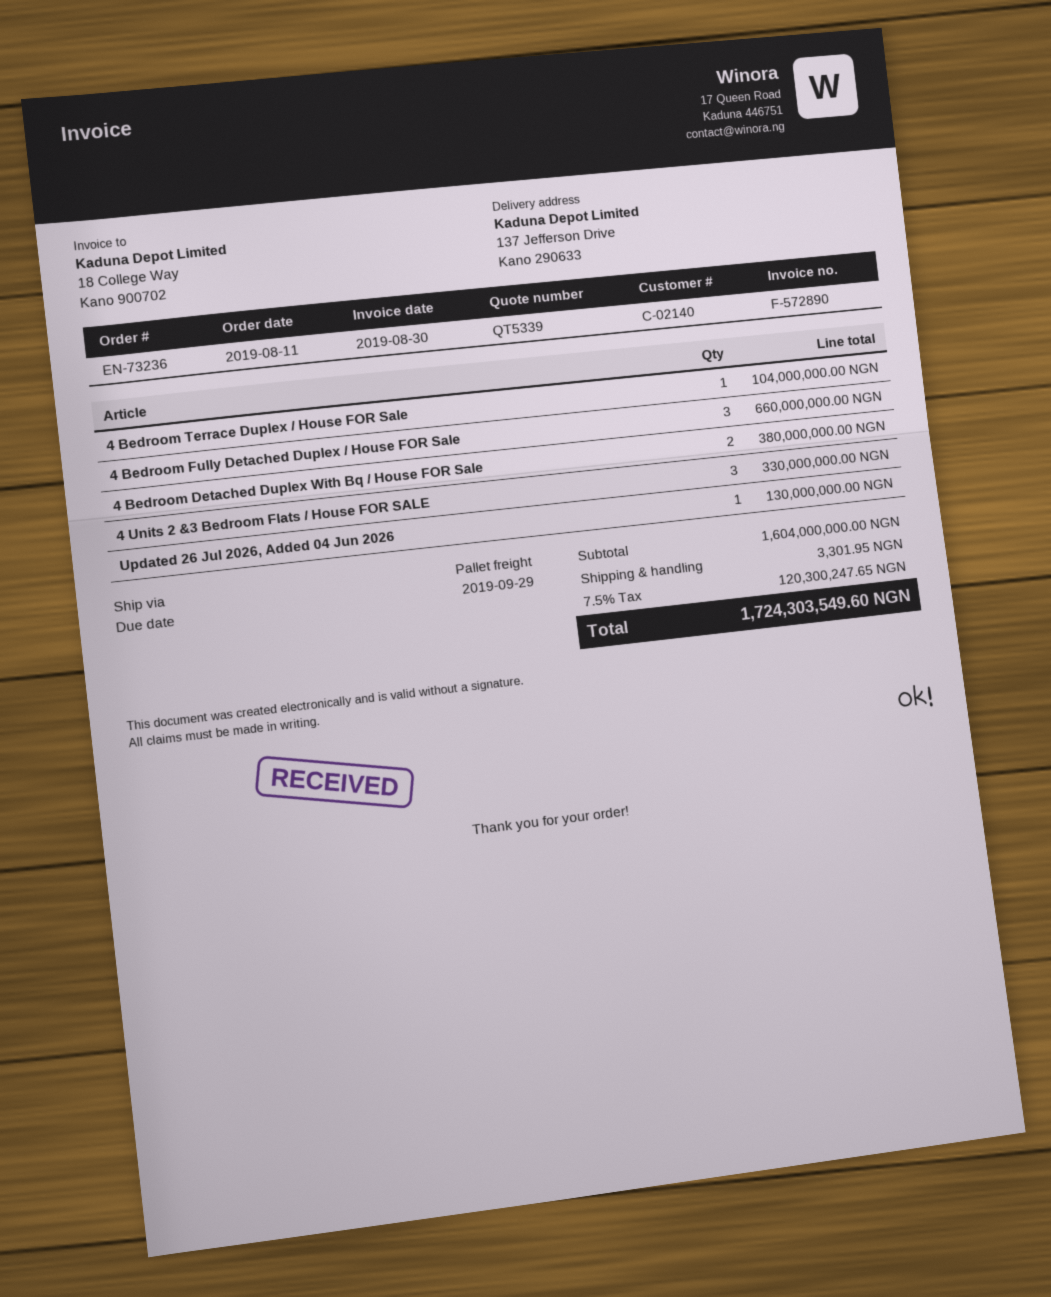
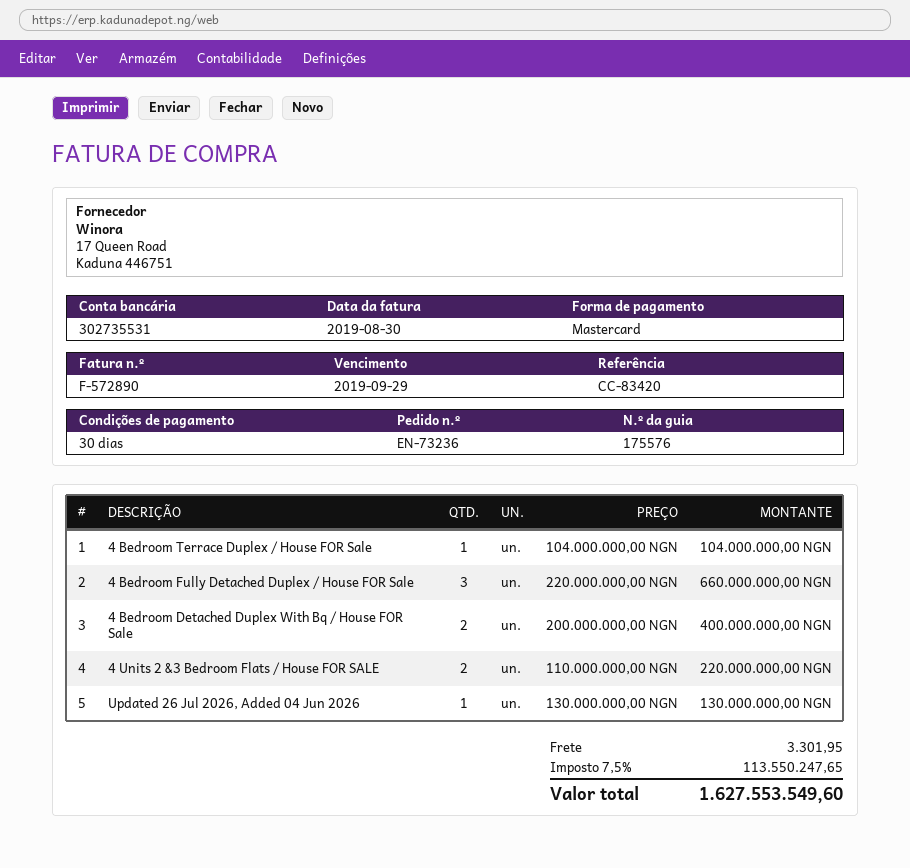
4 Bedroom Detached Duplex With Bq / House FOR Sale: 2 for 380000000.00 -> 2 for 400000000.00
4 Units 2 &3 Bedroom Flats / House FOR SALE: 3 for 330000000.00 -> 2 for 220000000.00
tax: 7.5% = 120300247.65 -> 7.5% = 113550247.65
total: 1724303549.60 -> 1627553549.60

